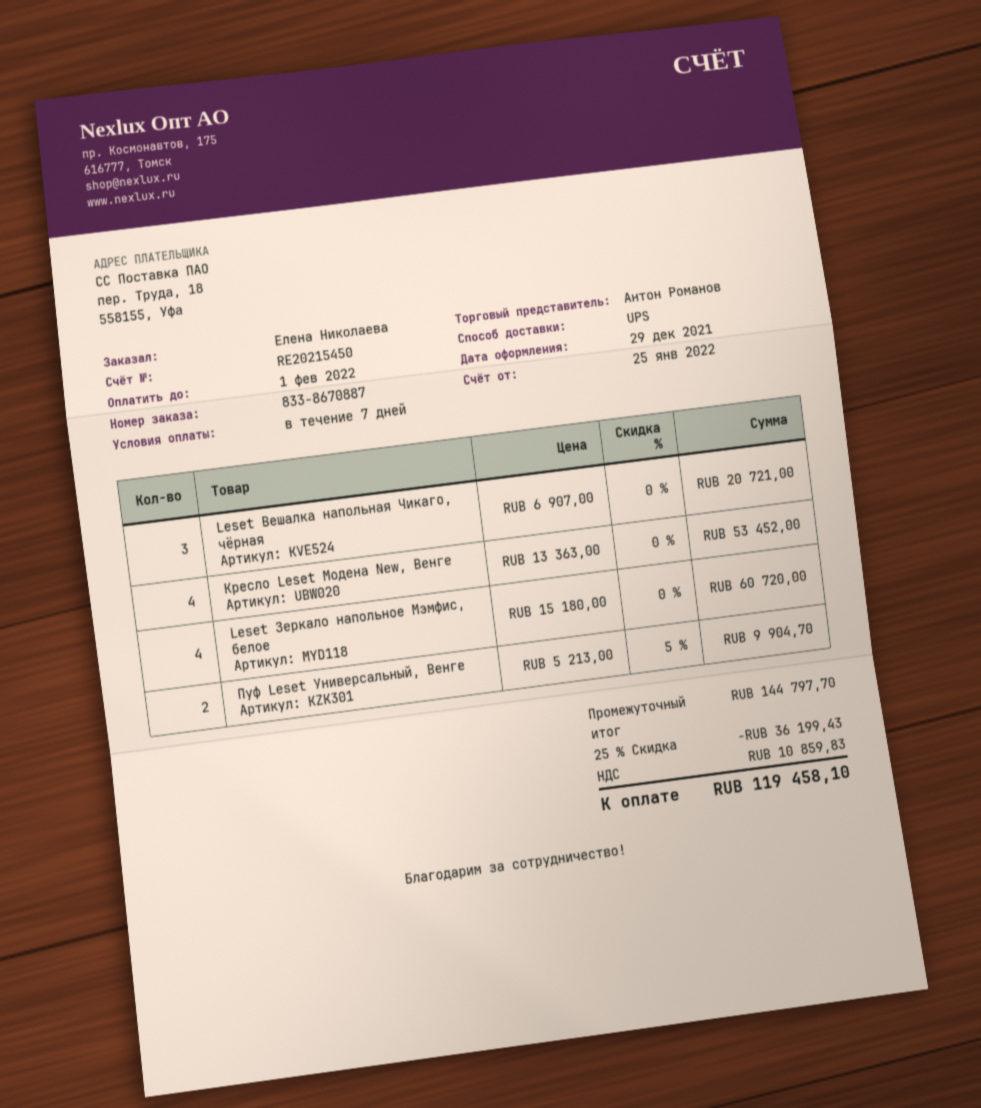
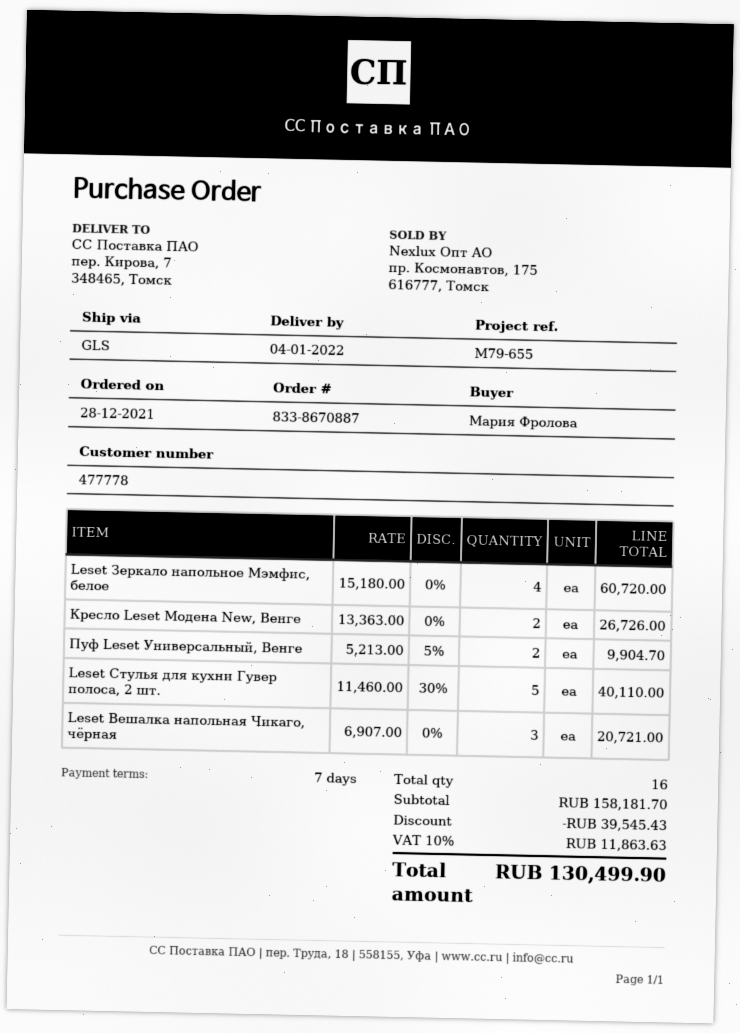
order date: 2021-12-29 -> 2021-12-28
ordered by: Елена Николаева -> Мария Фролова
shipping method: UPS -> GLS
Кресло Leset Модена New, Венге: 4 x 13363.00 = 53452.00 -> 2 x 13363.00 = 26726.00
Leset Стулья для кухни Гувер полоса, 2 шт.: none -> 5 x 11460.00 - 30% = 40110.00
subtotal: 144797.70 -> 158181.70
discount: 36199.43 -> 39545.43
tax: 10859.83 -> 11863.63
total: 119458.10 -> 130499.90

